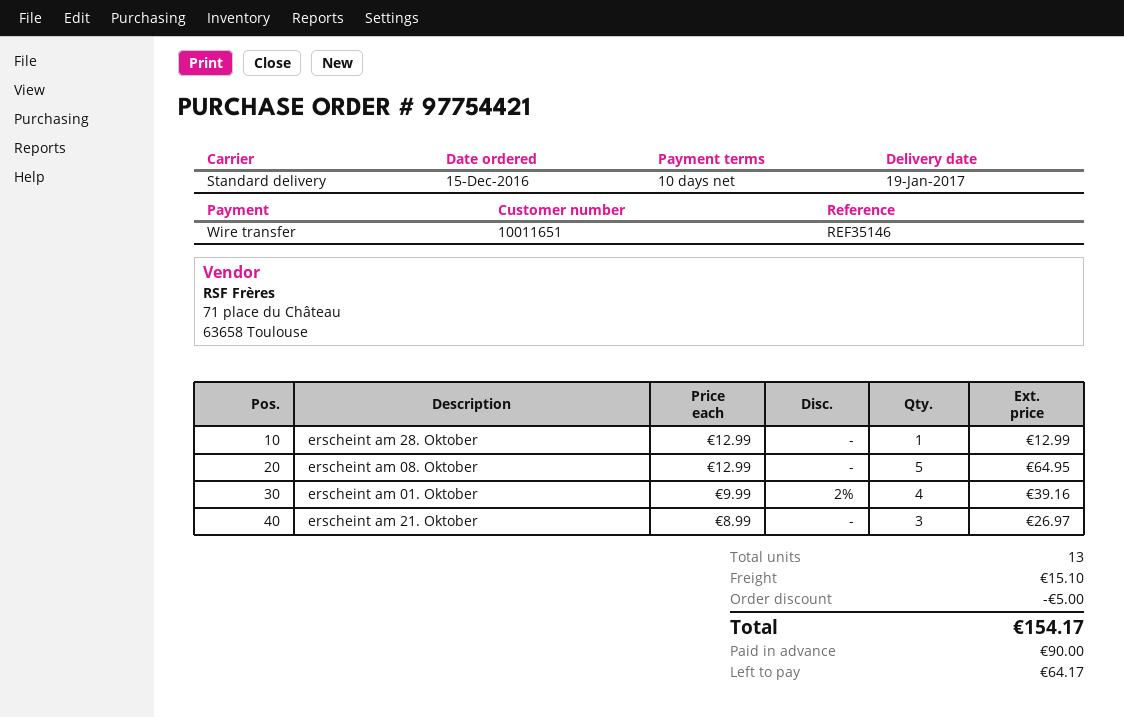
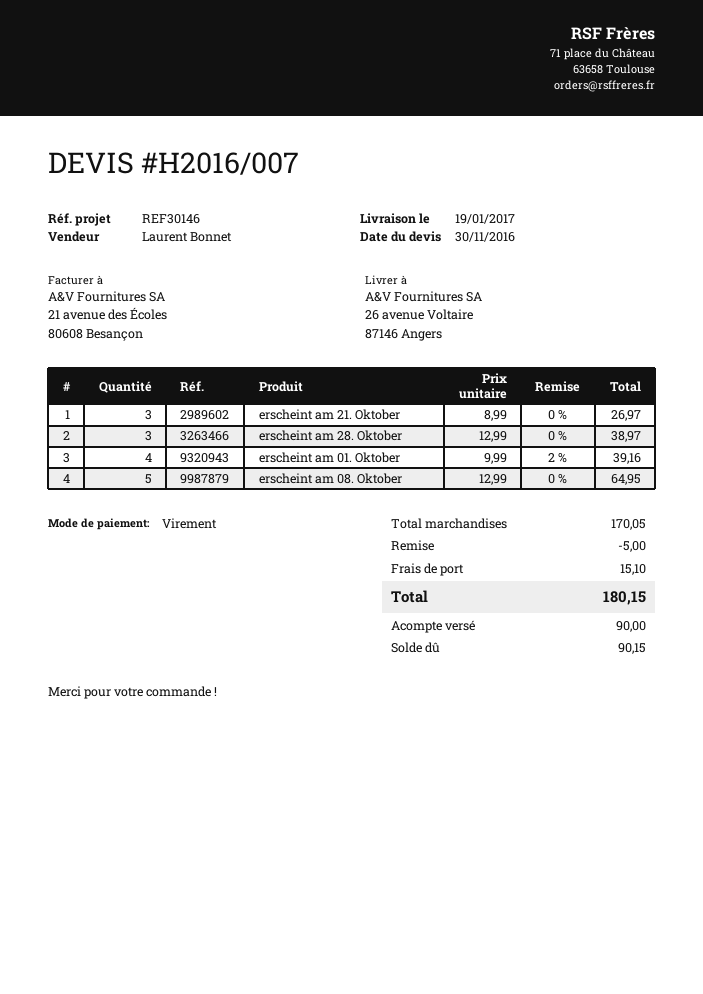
reference: REF35146 -> REF30146
erscheint am 28. Oktober: 1 x 12.99 = 12.99 -> 3 x 12.99 = 38.97
total: 154.17 -> 180.15
balance: 64.17 -> 90.15

